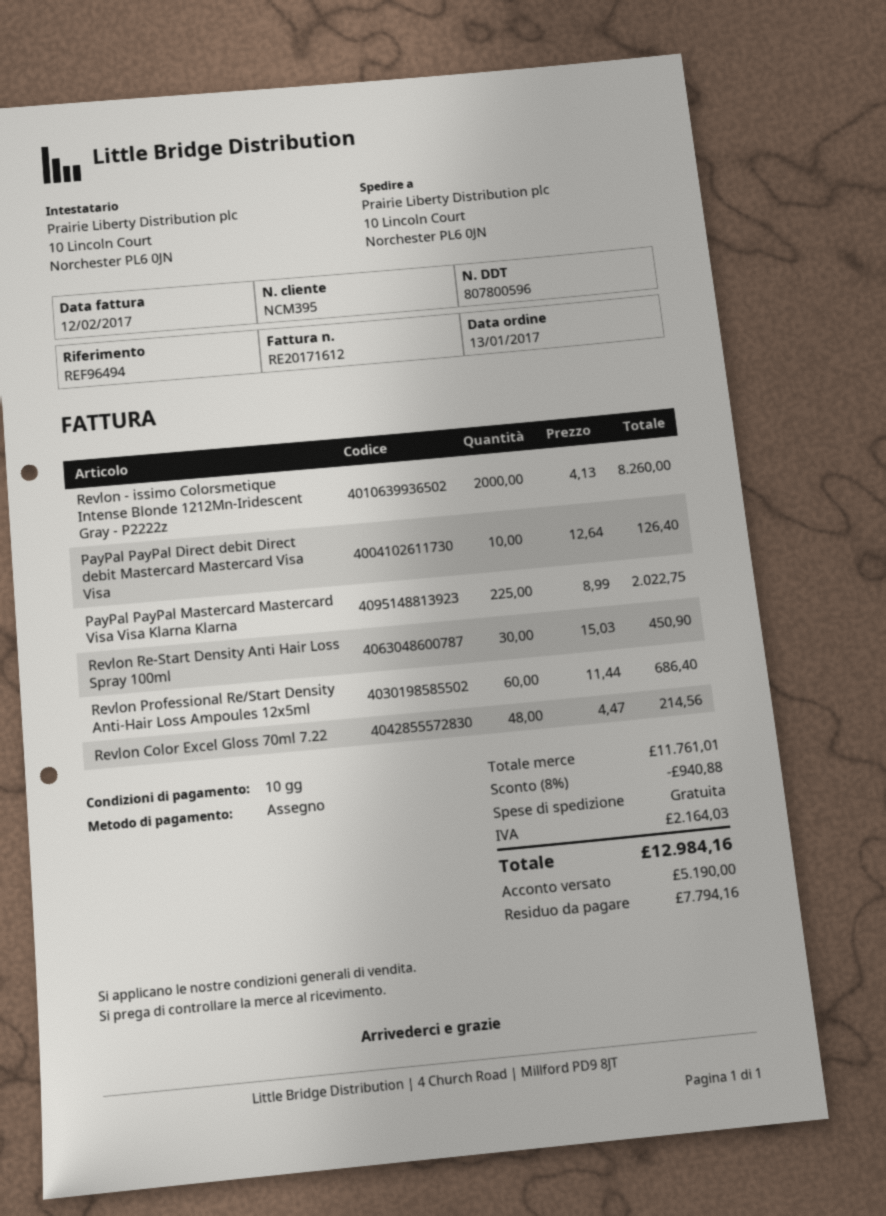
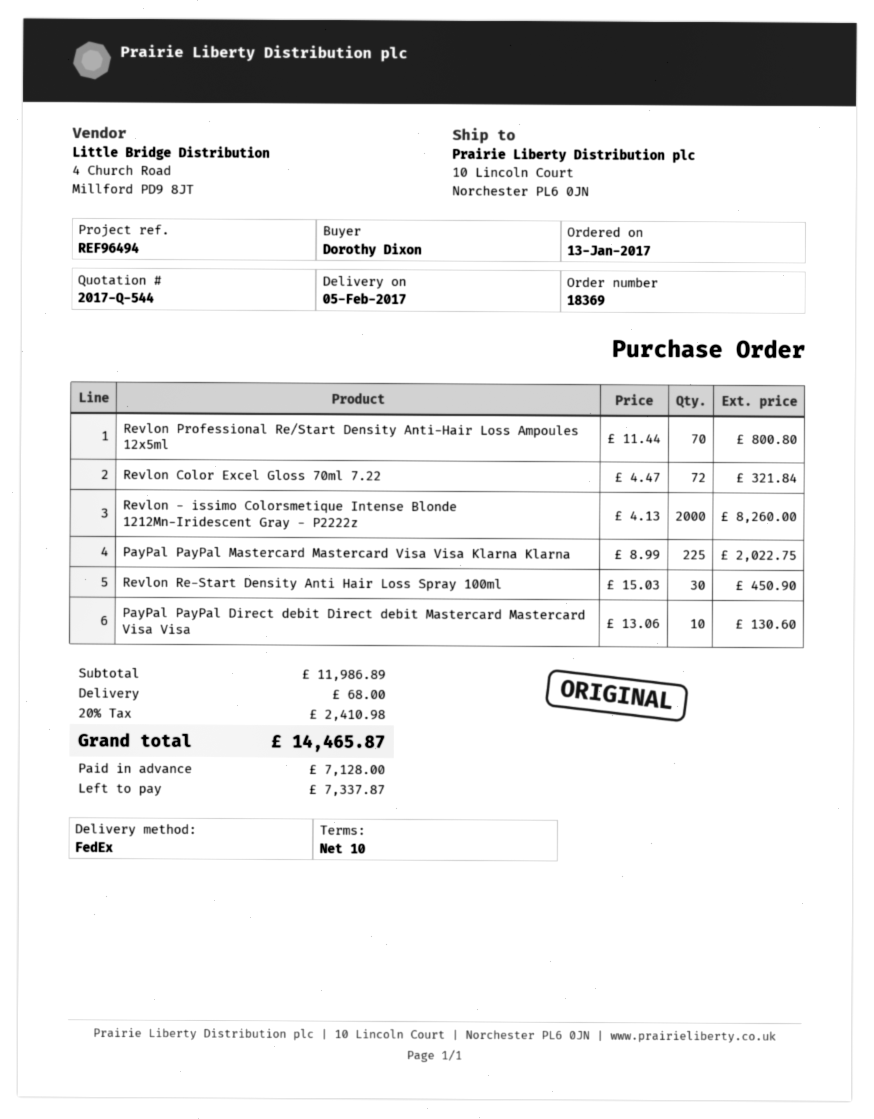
PayPal PayPal Direct debit Direct debit Mastercard Mastercard Visa Visa: 10 x 12.64 = 126.40 -> 10 x 13.06 = 130.60
Revlon Professional Re/Start Density Anti-Hair Loss Ampoules 12x5ml: 60 x 11.44 = 686.40 -> 70 x 11.44 = 800.80
Revlon Color Excel Gloss 70ml 7.22: 48 x 4.47 = 214.56 -> 72 x 4.47 = 321.84
subtotal: 11761.01 -> 11986.89
discount: 8% = 940.88 -> none
shipping: 0.00 -> 68.00
tax: 2164.03 -> 2410.98
total: 12984.16 -> 14465.87
deposit: 5190.00 -> 7128.00
balance: 7794.16 -> 7337.87

